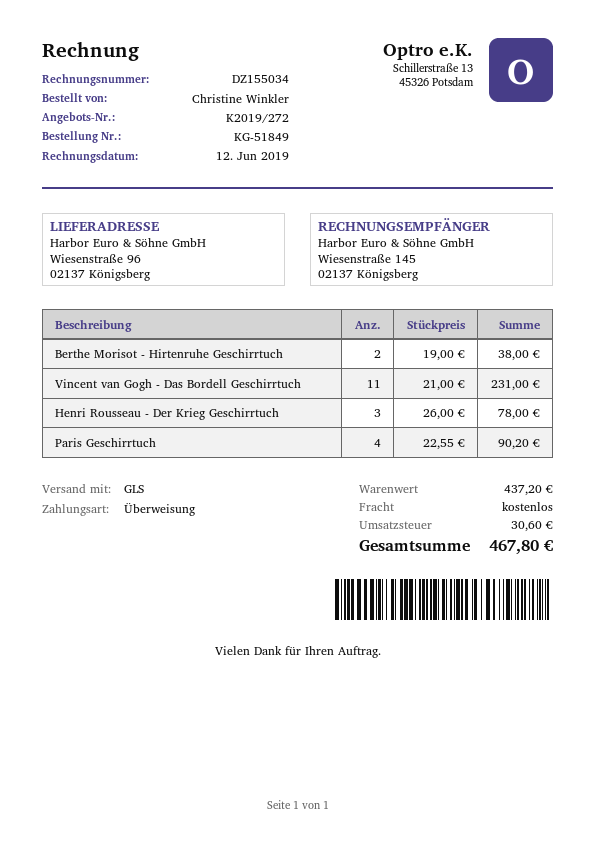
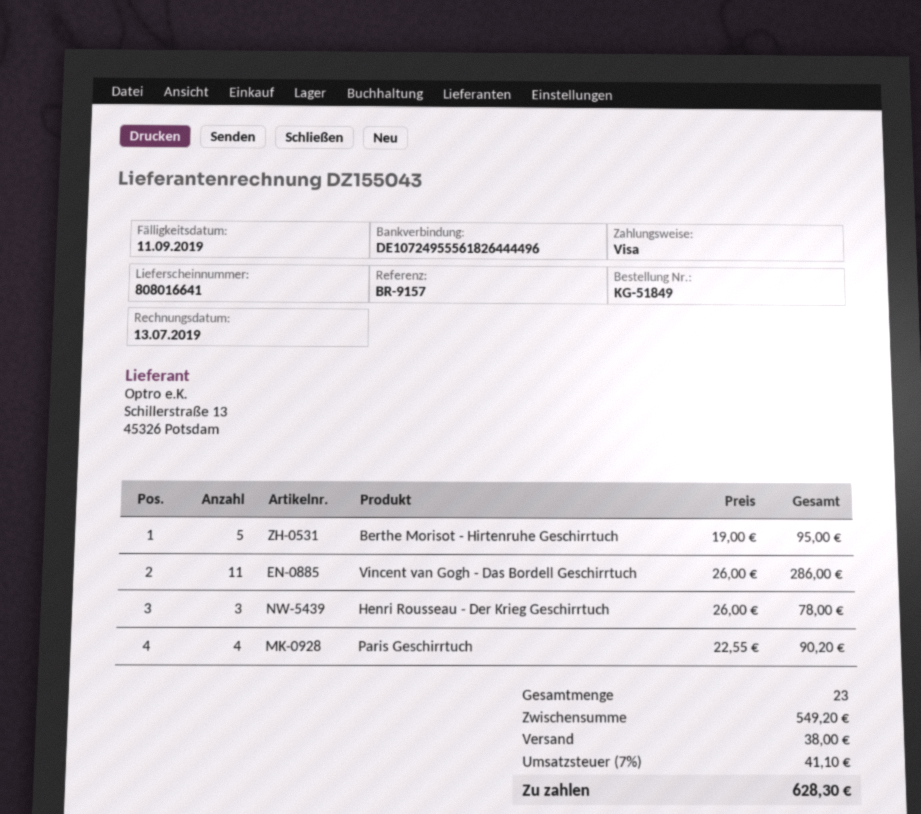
invoice number: DZ155034 -> DZ155043
invoice date: 2019-06-12 -> 2019-07-13
payment method: bank transfer -> Visa
Berthe Morisot - Hirtenruhe Geschirrtuch: 2 x 19.00 = 38.00 -> 5 x 19.00 = 95.00
Vincent van Gogh - Das Bordell Geschirrtuch: 11 x 21.00 = 231.00 -> 11 x 26.00 = 286.00
subtotal: 437.20 -> 549.20
shipping: 0.00 -> 38.00
tax: 30.60 -> 41.10
total: 467.80 -> 628.30

